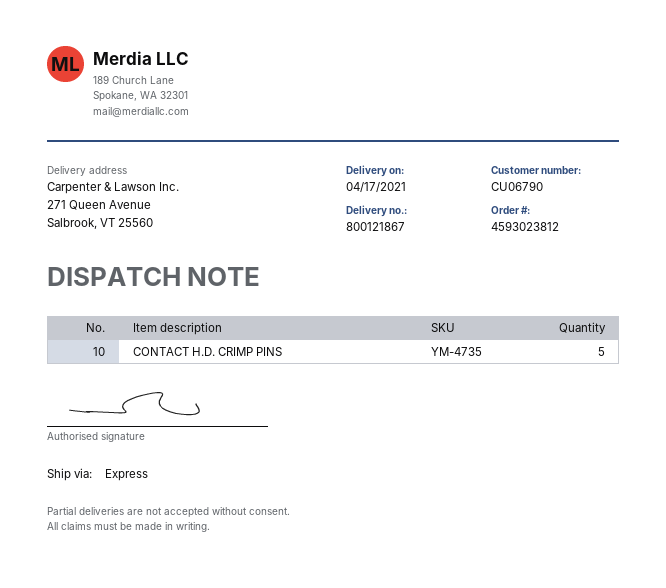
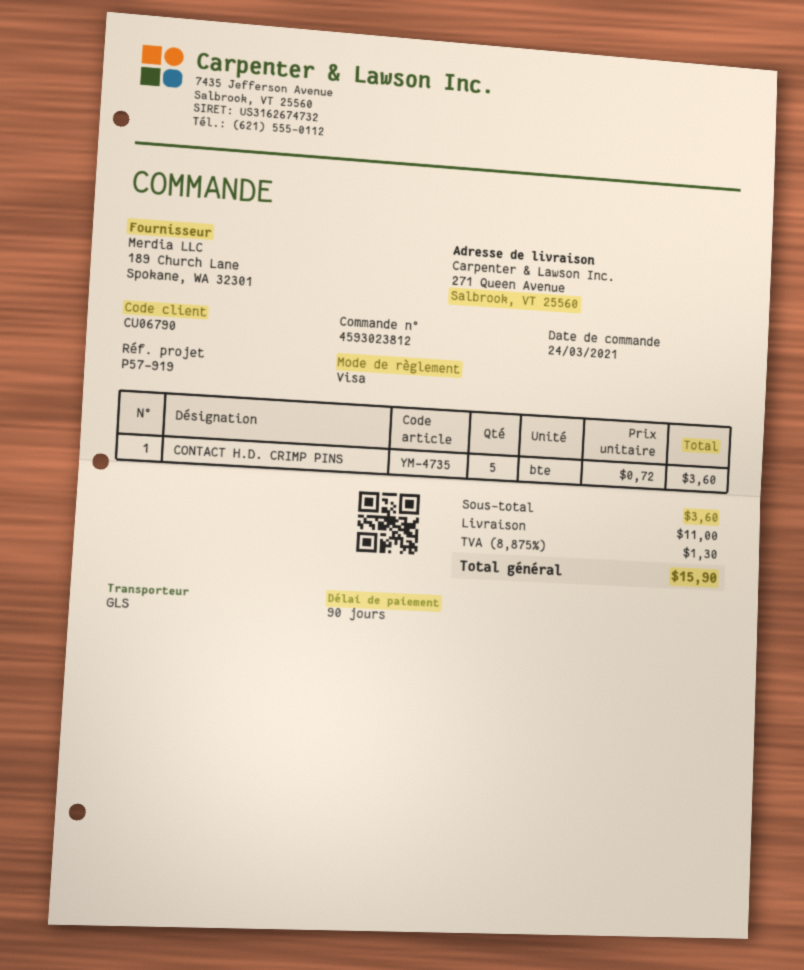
shipping method: express -> GLS

